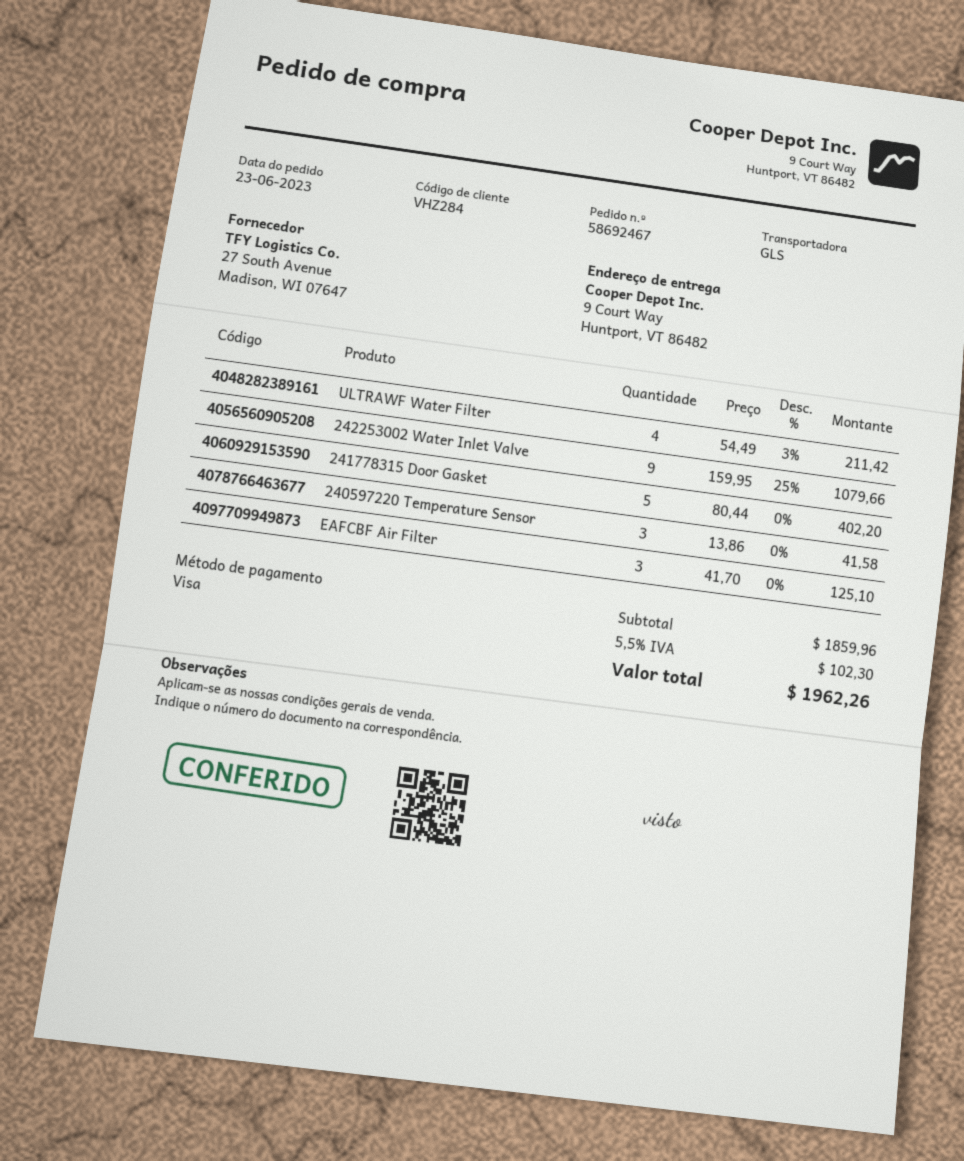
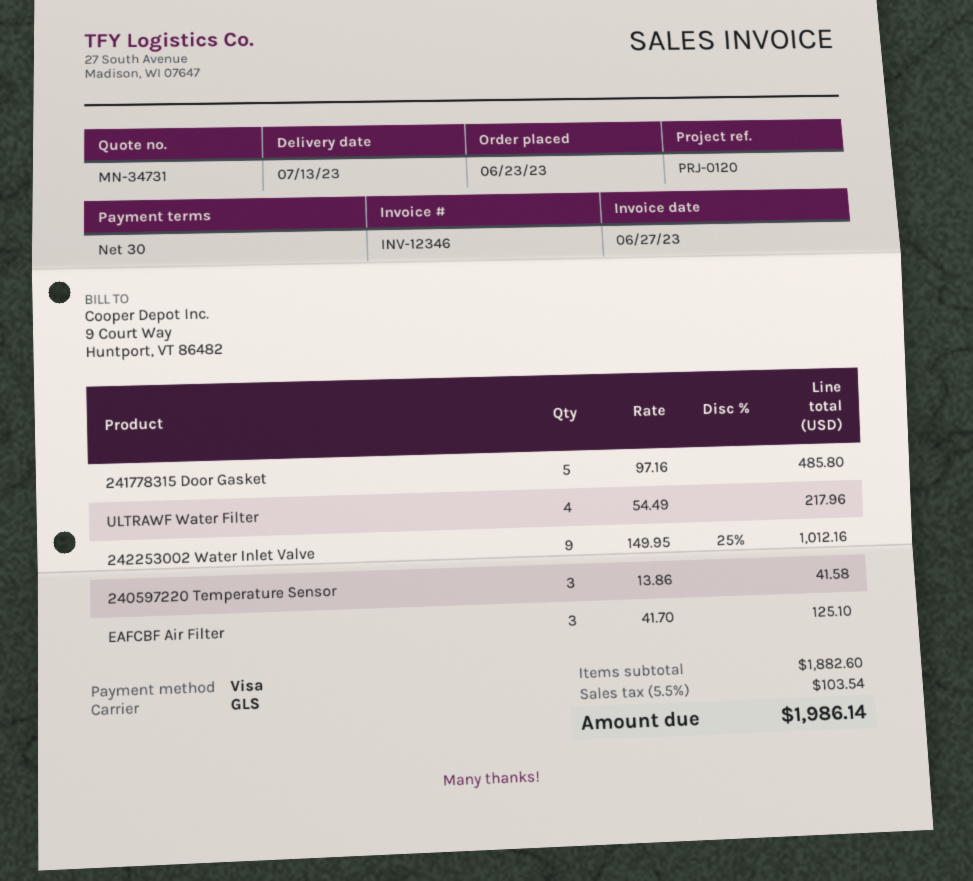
ULTRAWF Water Filter: 4 x 54.49 - 3% = 211.42 -> 4 x 54.49 = 217.96
242253002 Water Inlet Valve: 9 x 159.95 - 25% = 1079.66 -> 9 x 149.95 - 25% = 1012.16
241778315 Door Gasket: 5 x 80.44 = 402.20 -> 5 x 97.16 = 485.80
subtotal: 1859.96 -> 1882.60
tax: 5.5% = 102.30 -> 5.5% = 103.54
total: 1962.26 -> 1986.14

